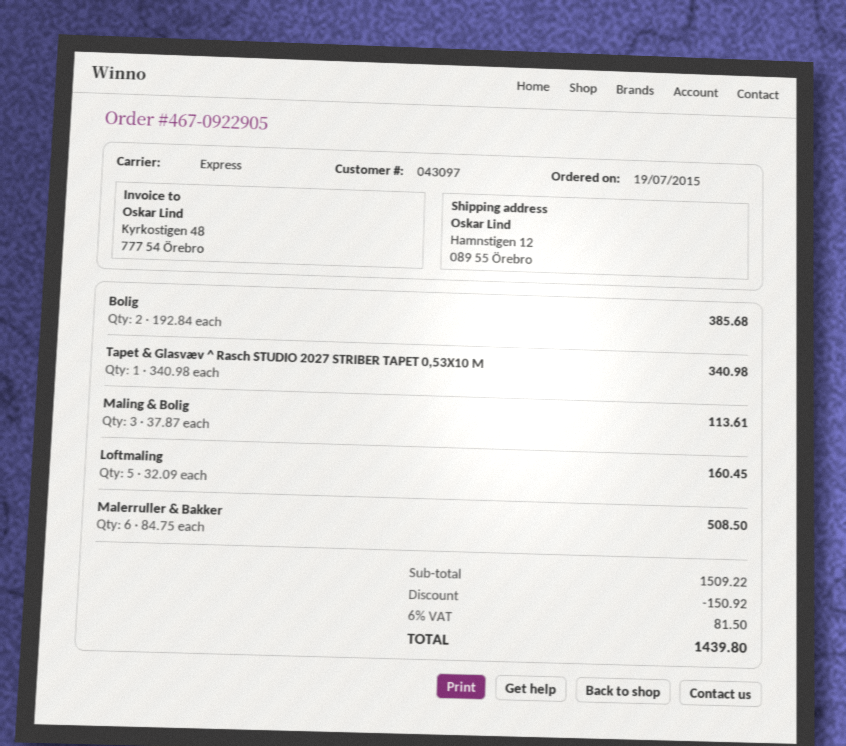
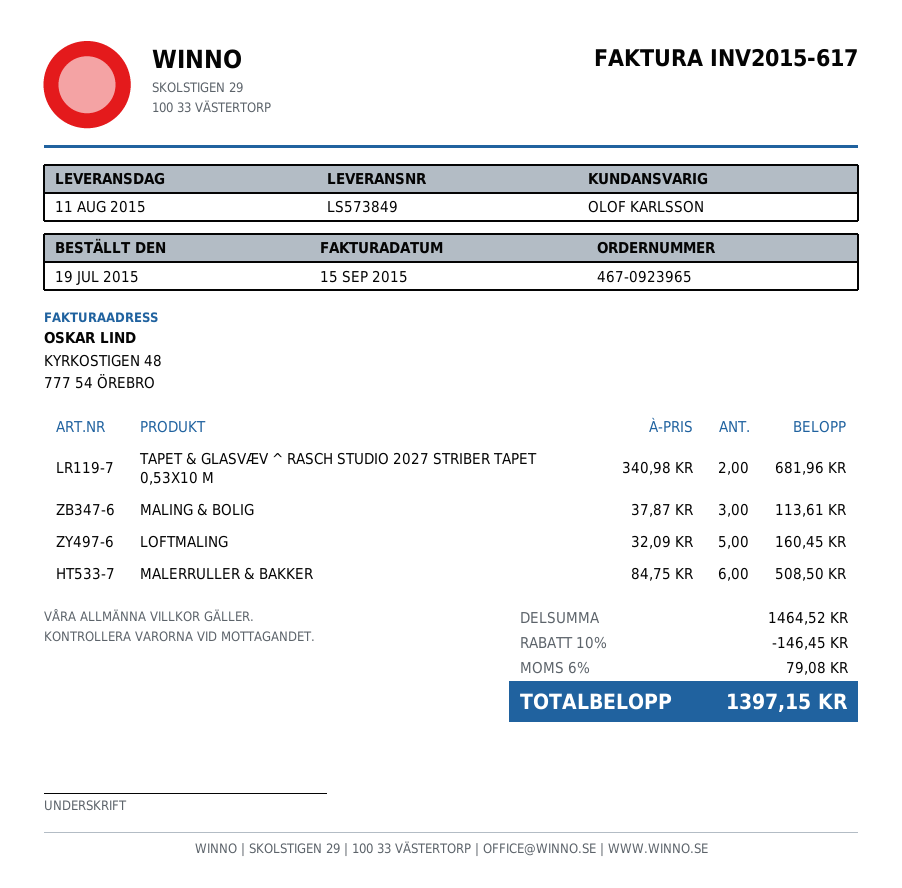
order number: 467-0922905 -> 467-0923965
Bolig: 2 x 192.84 = 385.68 -> none
Tapet & Glasvæv ^ Rasch STUDIO 2027 STRIBER TAPET 0,53X10 M: 1 x 340.98 = 340.98 -> 2 x 340.98 = 681.96
subtotal: 1509.22 -> 1464.52
discount: 150.92 -> 146.45
tax: 6% = 81.50 -> 6% = 79.08
total: 1439.80 -> 1397.15

